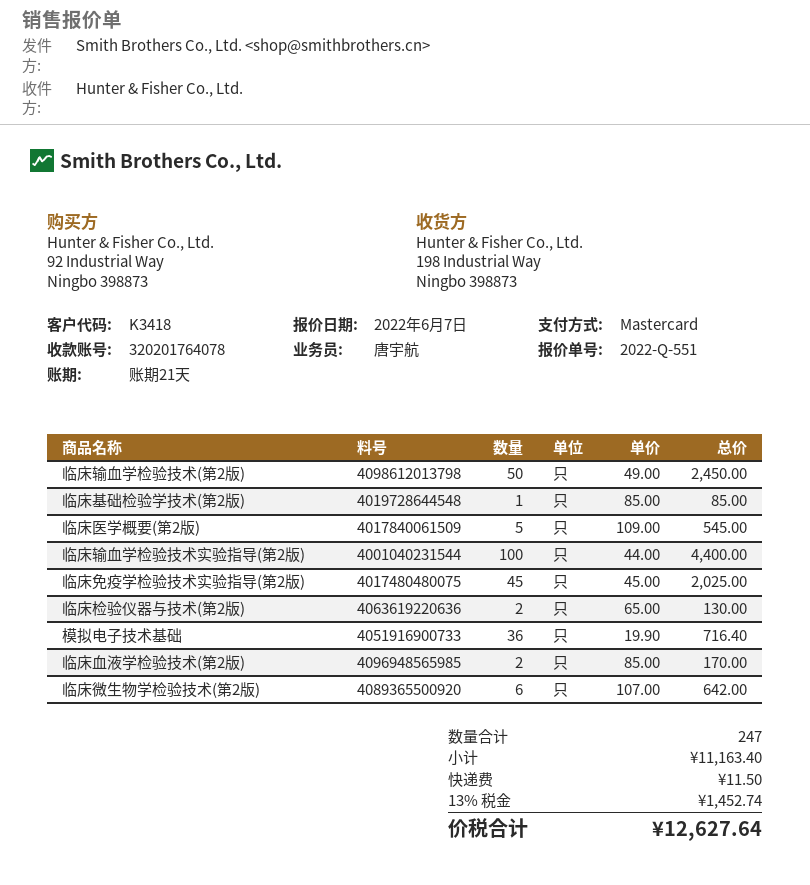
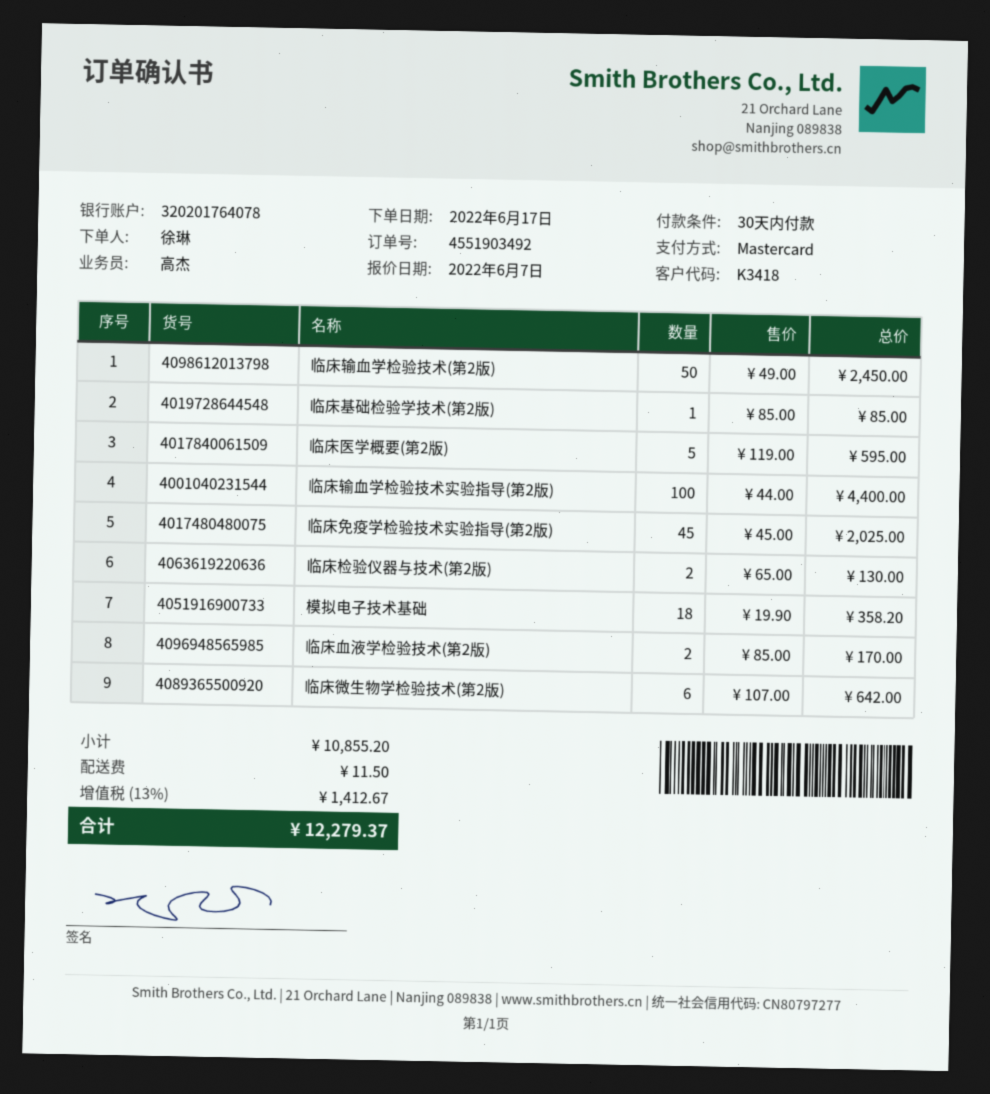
payment terms: 21 days -> 30 days
sales rep: 唐宇航 -> 高杰
临床医学概要(第2版): 5 x 109.00 = 545.00 -> 5 x 119.00 = 595.00
模拟电子技术基础: 36 x 19.90 = 716.40 -> 18 x 19.90 = 358.20
subtotal: 11163.40 -> 10855.20
tax: 13% = 1452.74 -> 13% = 1412.67
total: 12627.64 -> 12279.37

